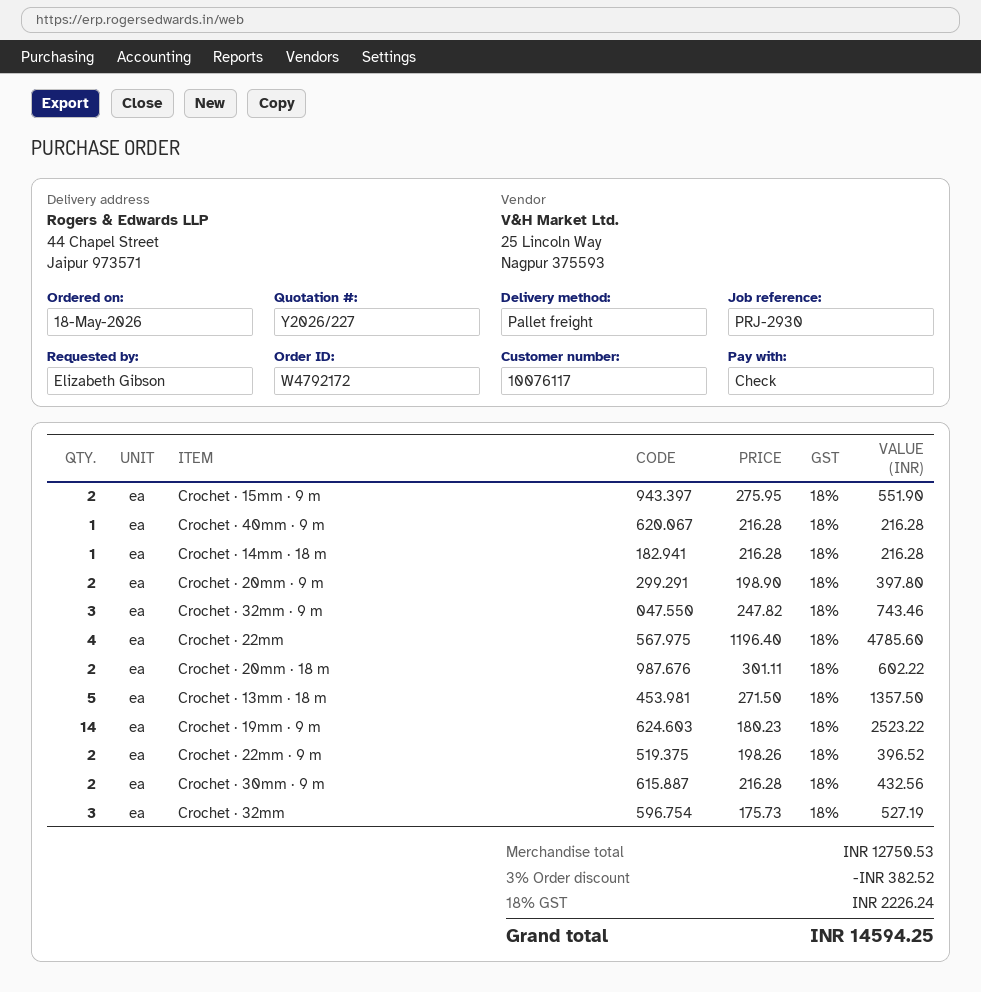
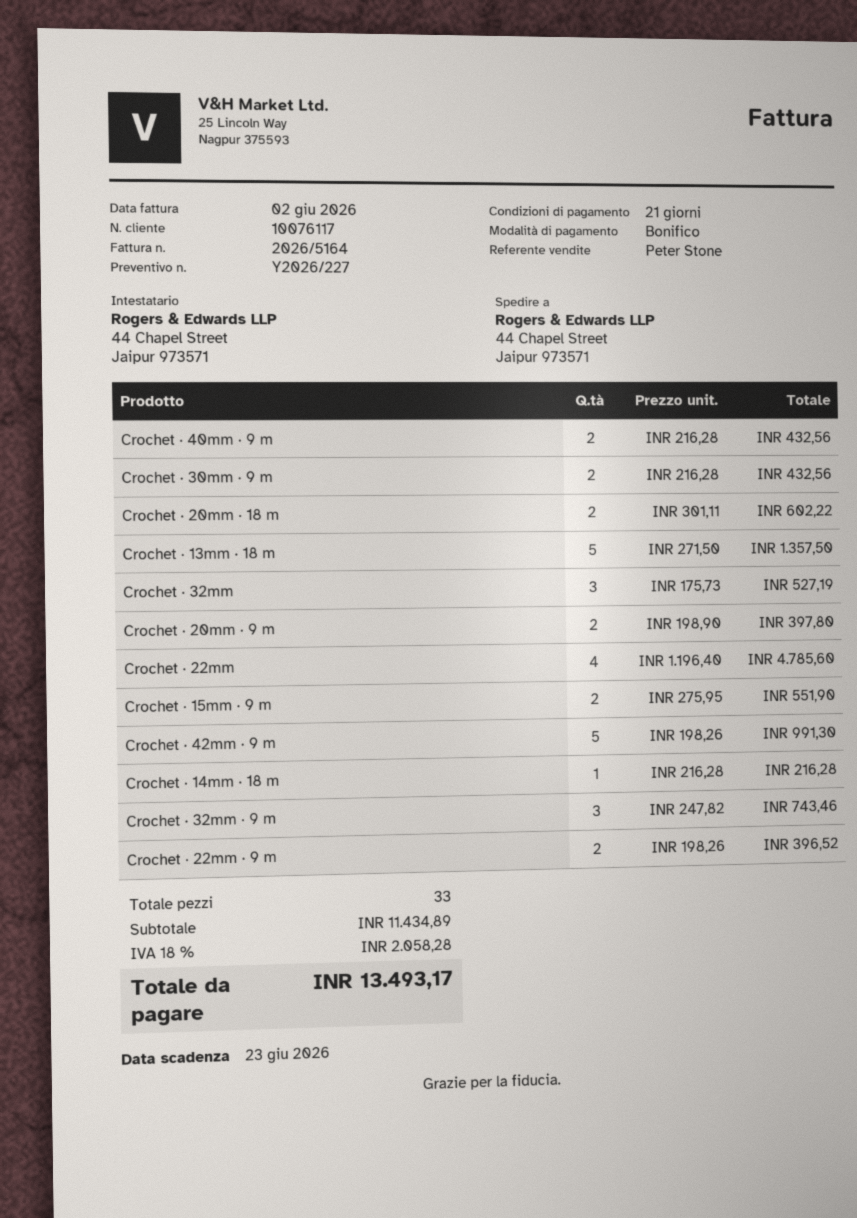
payment method: cheque -> bank transfer
Crochet · 40mm · 9 m: 1 x 216.28 = 216.28 -> 2 x 216.28 = 432.56
Crochet · 19mm · 9 m: 14 x 180.23 = 2523.22 -> none
Crochet · 42mm · 9 m: none -> 5 x 198.26 = 991.30
subtotal: 12750.53 -> 11434.89
discount: 3% = 382.52 -> none
tax: 18% = 2226.24 -> 18% = 2058.28
total: 14594.25 -> 13493.17

